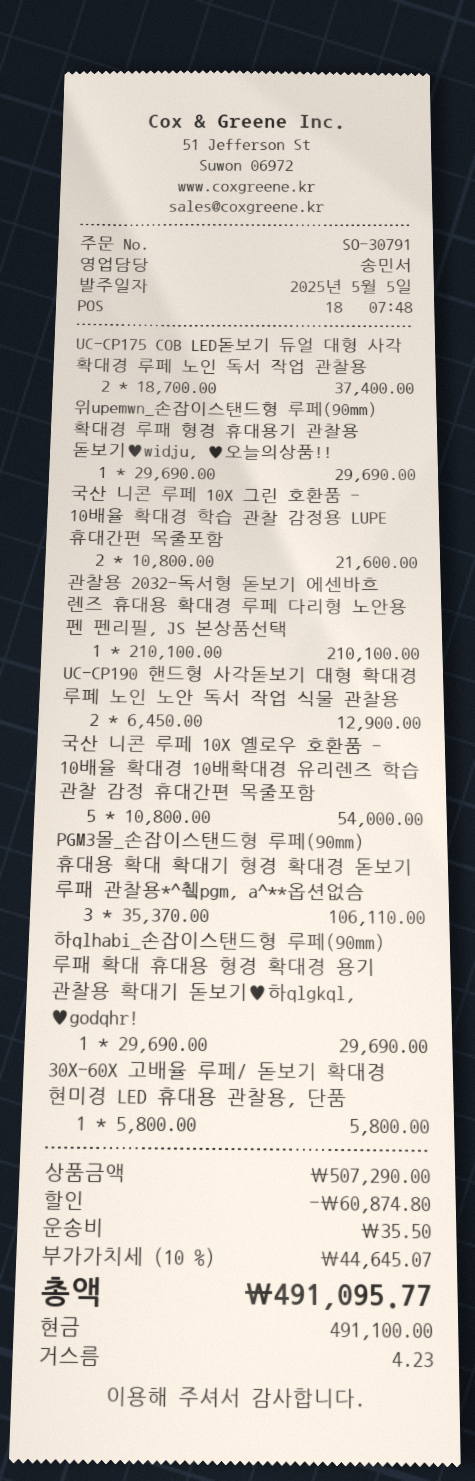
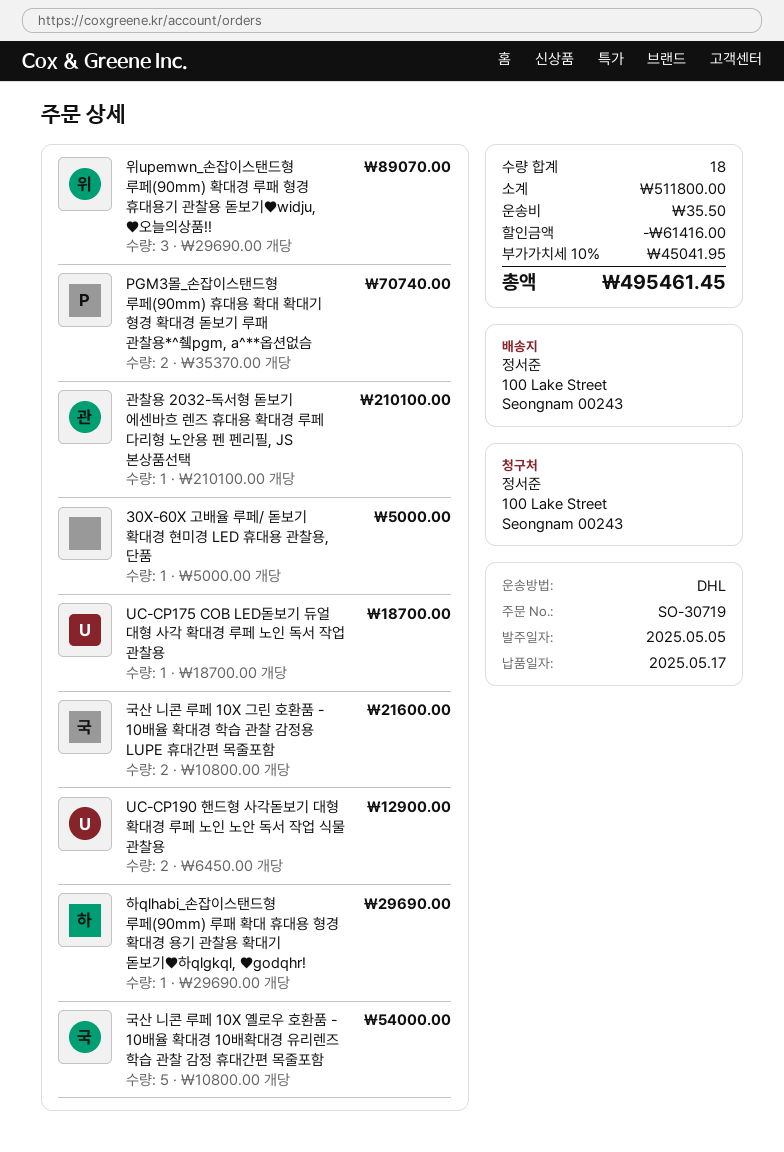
order number: SO-30791 -> SO-30719
UC-CP175 COB LED돋보기 듀얼 대형 사각 확대경 루페 노인 독서 작업 관찰용: 2 x 18700.00 = 37400.00 -> 1 x 18700.00 = 18700.00
위upemwn_손잡이스탠드형 루페(90mm) 확대경 루패 형경 휴대용기 관찰용 돋보기♥widju, ♥오늘의상품!!: 1 x 29690.00 = 29690.00 -> 3 x 29690.00 = 89070.00
PGM3몰_손잡이스탠드형 루페(90mm) 휴대용 확대 확대기 형경 확대경 돋보기 루패 관찰용*^췤pgm, a^**옵션없슴: 3 x 35370.00 = 106110.00 -> 2 x 35370.00 = 70740.00
30X-60X 고배율 루페/ 돋보기 확대경 현미경 LED 휴대용 관찰용, 단품: 1 x 5800.00 = 5800.00 -> 1 x 5000.00 = 5000.00
subtotal: 507290.00 -> 511800.00
discount: 60874.80 -> 61416.00
tax: 10% = 44645.07 -> 10% = 45041.95
total: 491095.77 -> 495461.45

